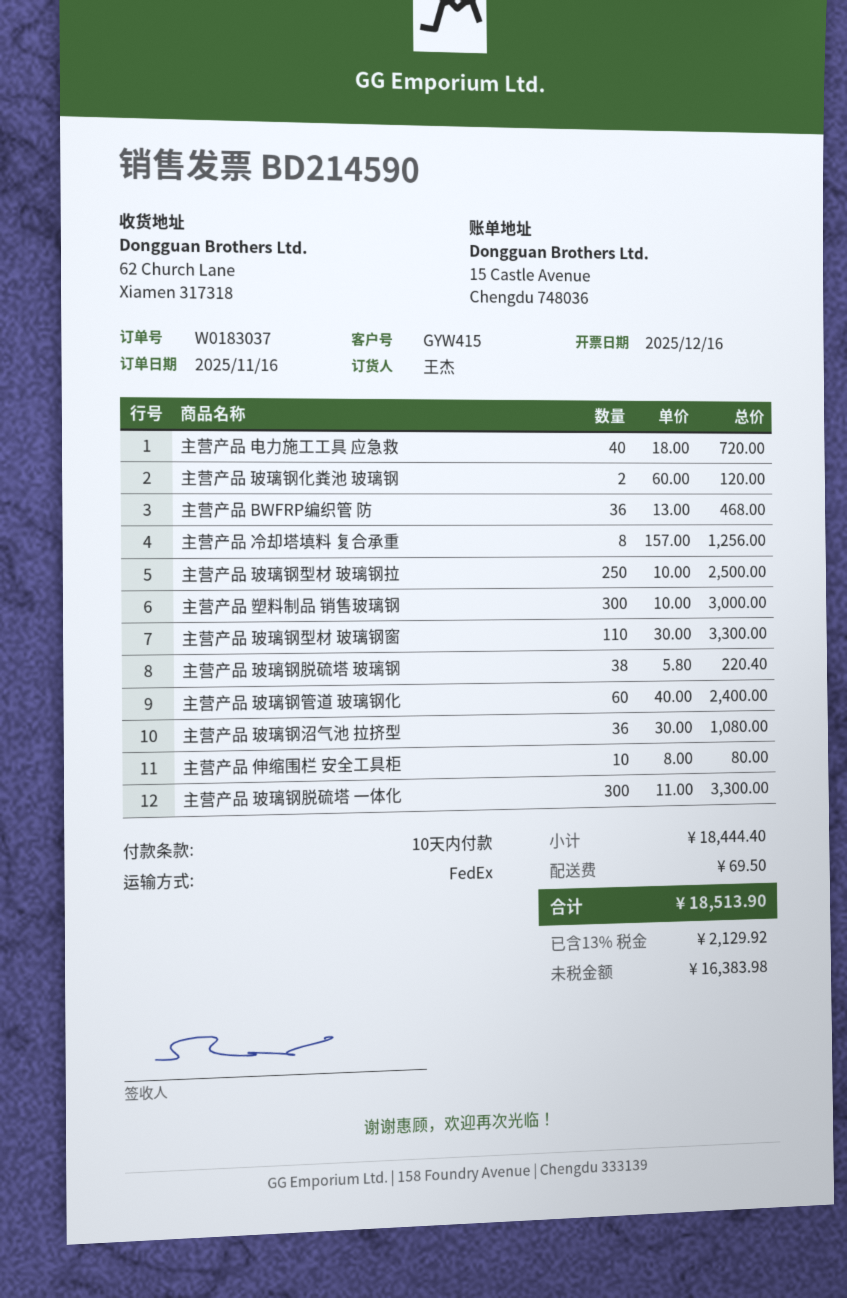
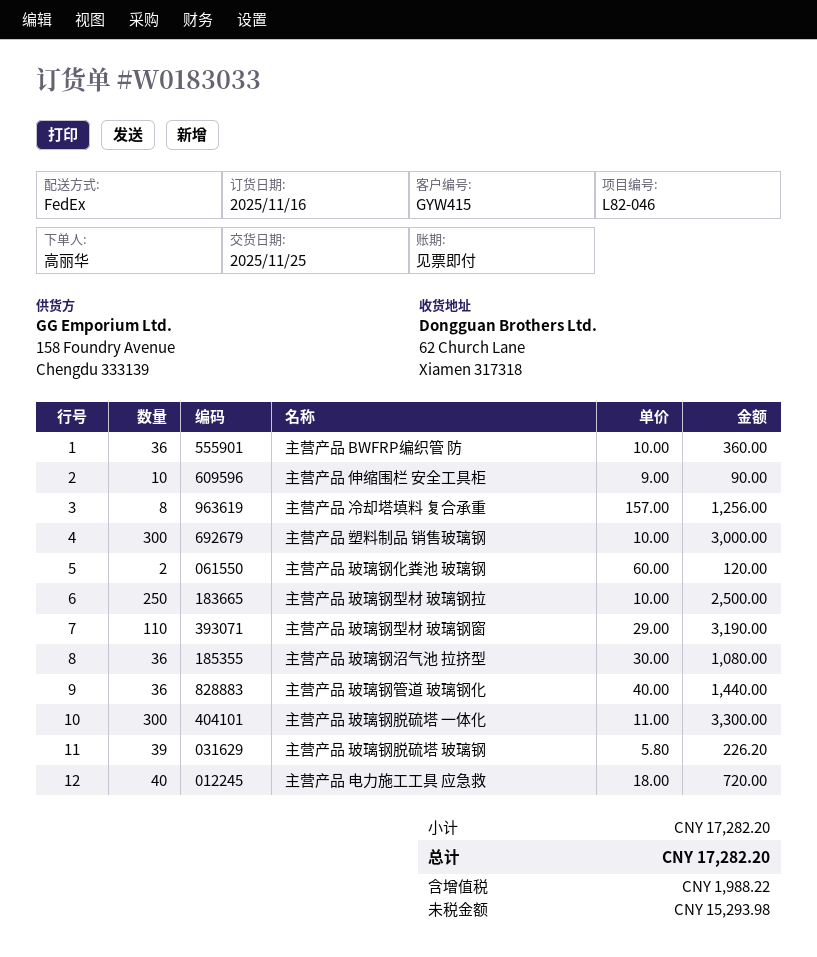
order number: W0183037 -> W0183033
payment terms: 10 days -> on receipt
ordered by: 王杰 -> 高丽华
主营产品 BWFRP编织管 防: 36 x 13.00 = 468.00 -> 36 x 10.00 = 360.00
主营产品 玻璃钢型材 玻璃钢窗: 110 x 30.00 = 3300.00 -> 110 x 29.00 = 3190.00
主营产品 玻璃钢脱硫塔 玻璃钢: 38 x 5.80 = 220.40 -> 39 x 5.80 = 226.20
主营产品 玻璃钢管道 玻璃钢化: 60 x 40.00 = 2400.00 -> 36 x 40.00 = 1440.00
主营产品 伸缩围栏 安全工具柜: 10 x 8.00 = 80.00 -> 10 x 9.00 = 90.00
subtotal: 18444.40 -> 17282.20
shipping: 69.50 -> none
net: 16383.98 -> 15293.98
tax: 2129.92 -> 1988.22
total: 18513.90 -> 17282.20

